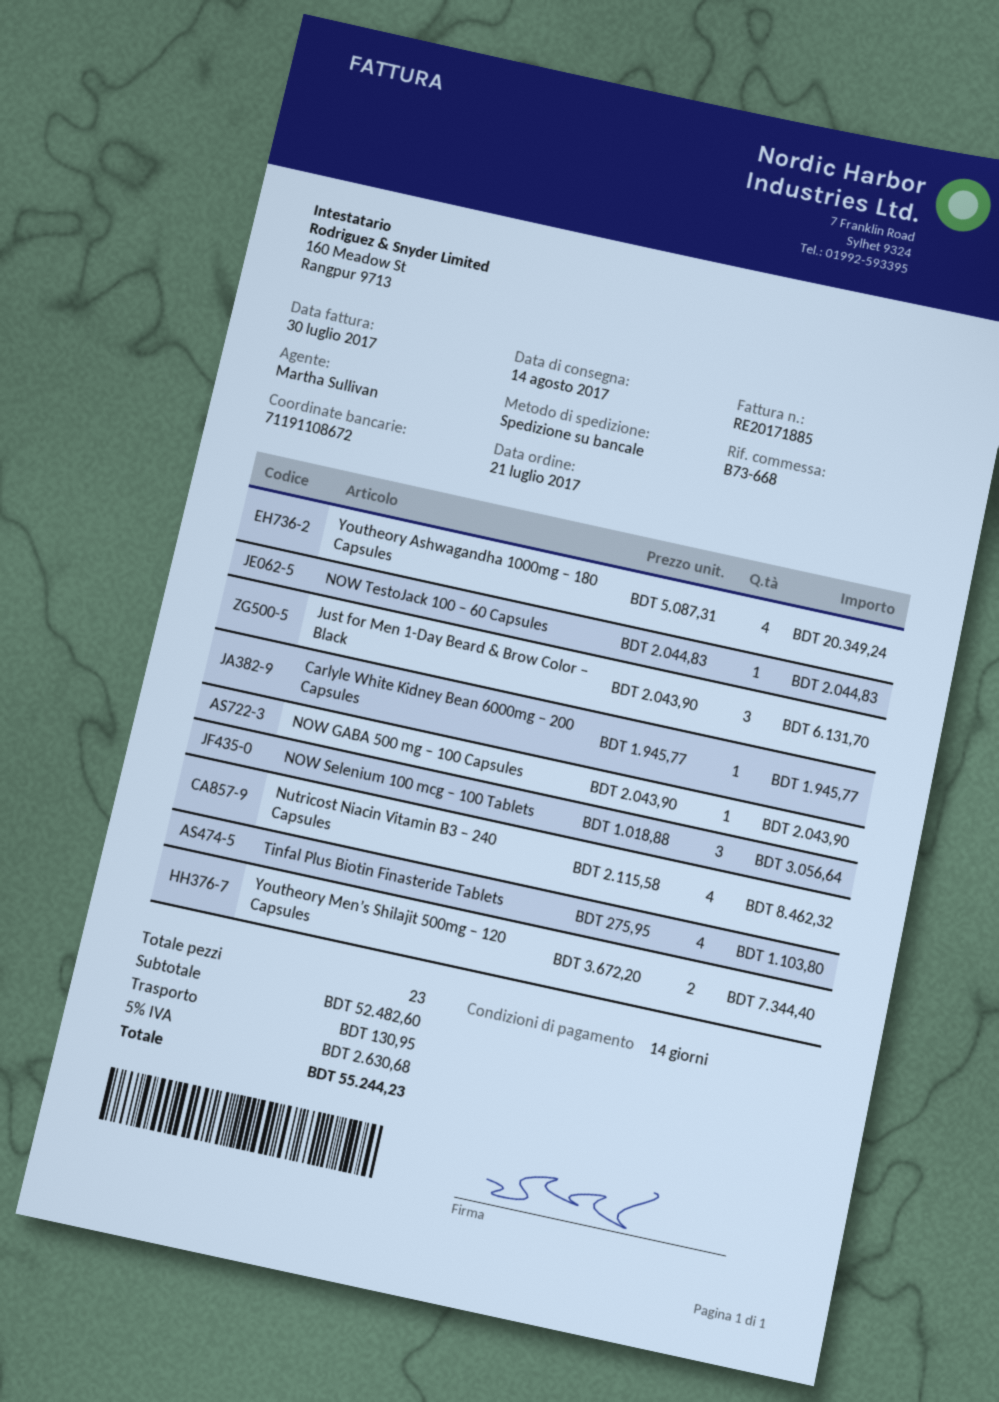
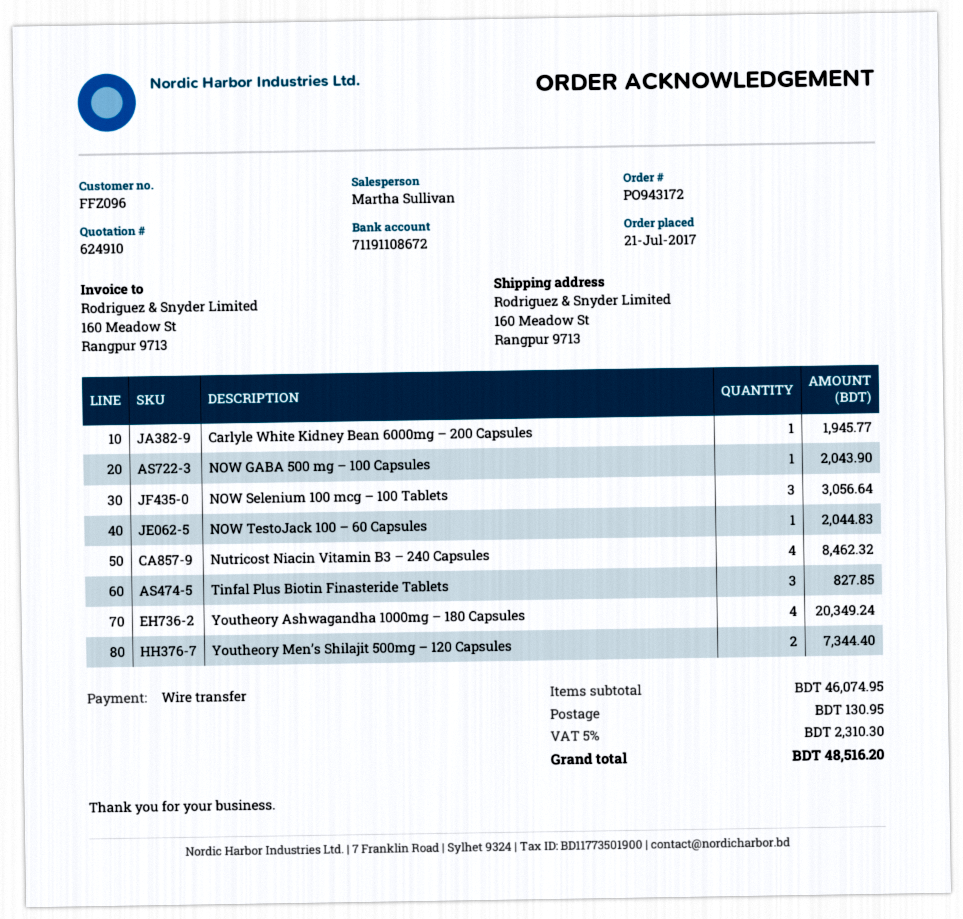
Just for Men 1-Day Beard & Brow Color – Black: 3 for 6131.70 -> none
Tinfal Plus Biotin Finasteride Tablets: 4 for 1103.80 -> 3 for 827.85
subtotal: 52482.60 -> 46074.95
tax: 5% = 2630.68 -> 5% = 2310.30
total: 55244.23 -> 48516.20

